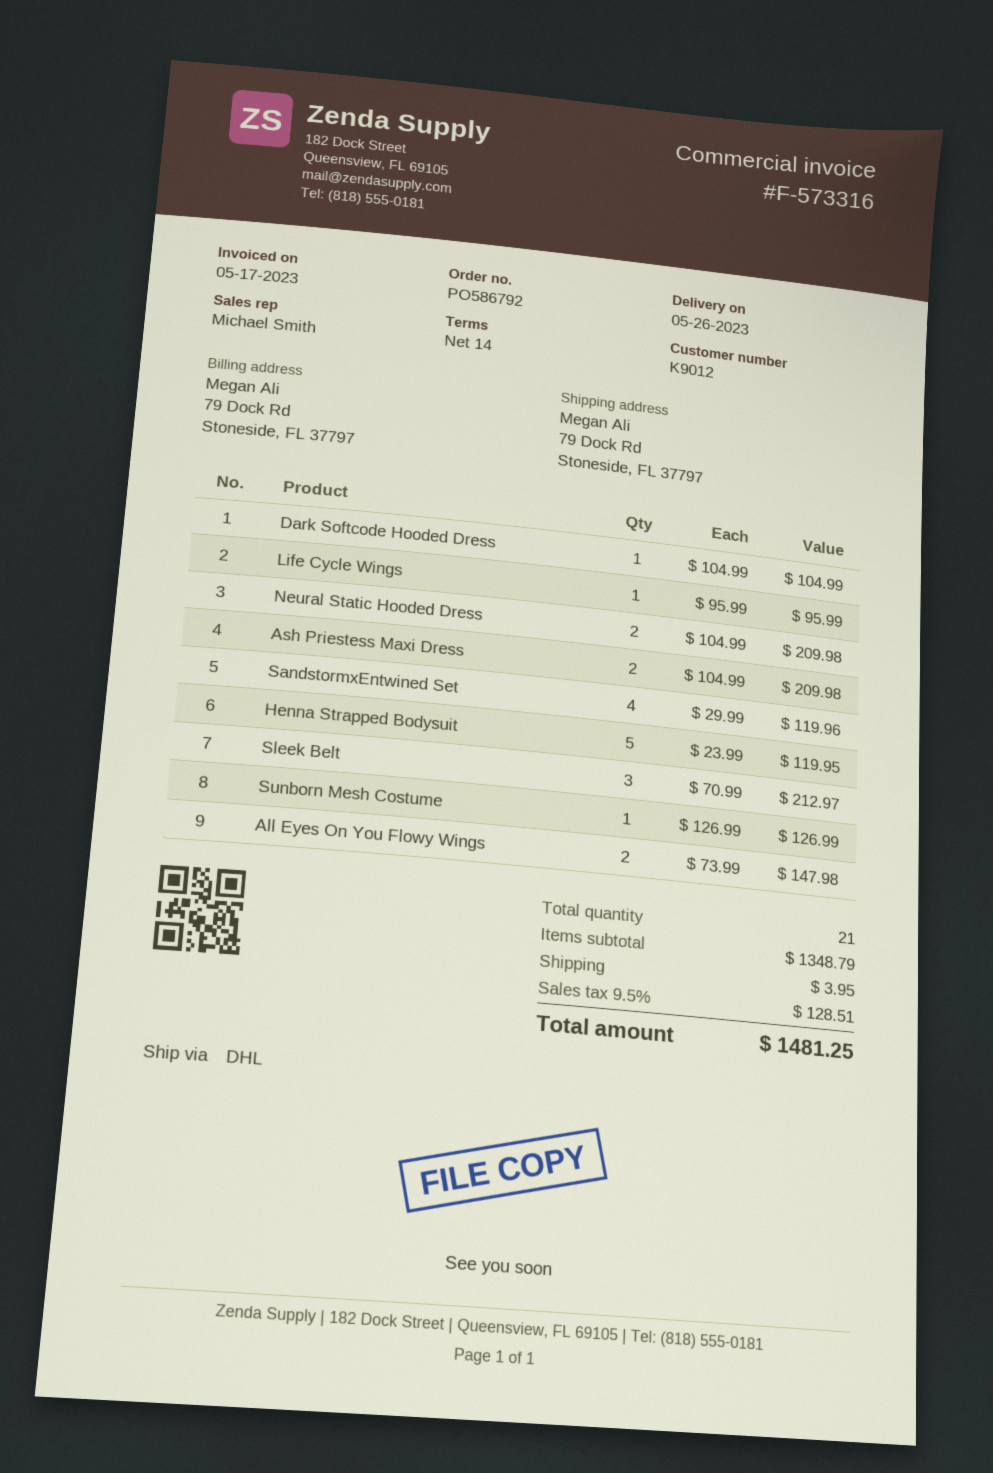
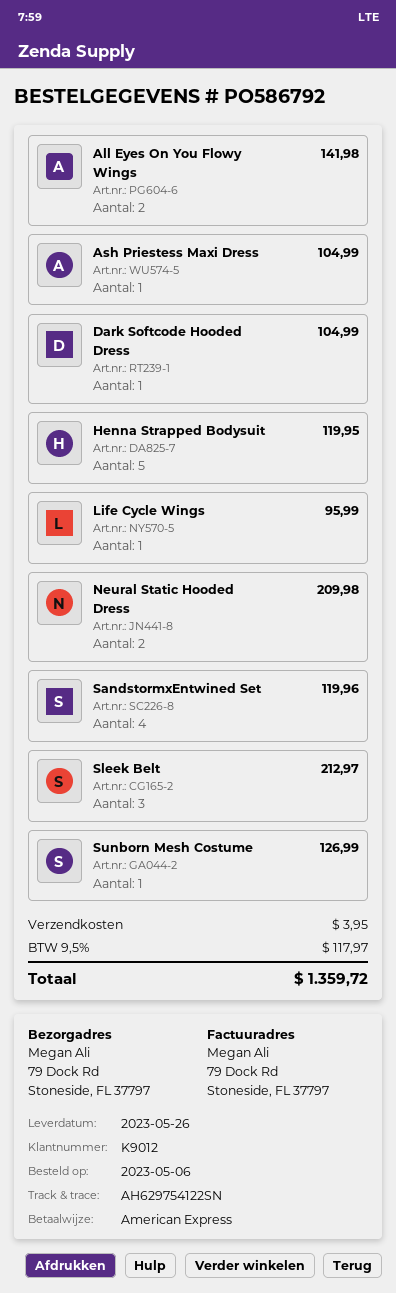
Ash Priestess Maxi Dress: 2 for 209.98 -> 1 for 104.99
All Eyes On You Flowy Wings: 2 for 147.98 -> 2 for 141.98
tax: 9.5% = 128.51 -> 9.5% = 117.97
total: 1481.25 -> 1359.72

